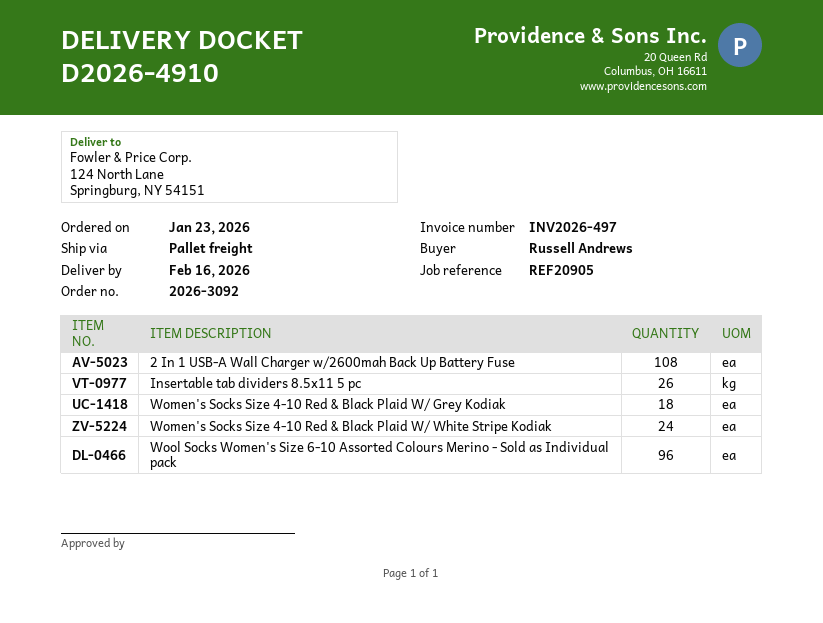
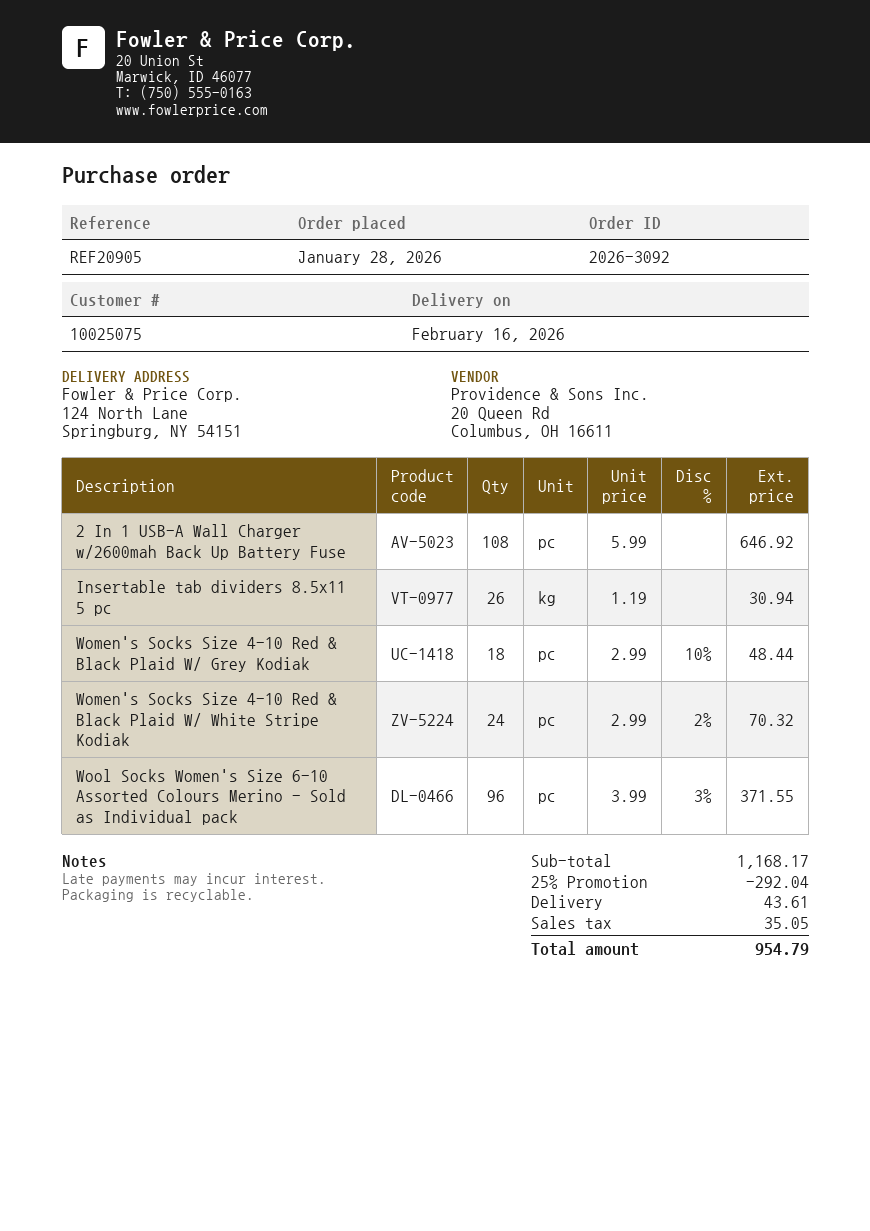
order date: 2026-01-23 -> 2026-01-28

